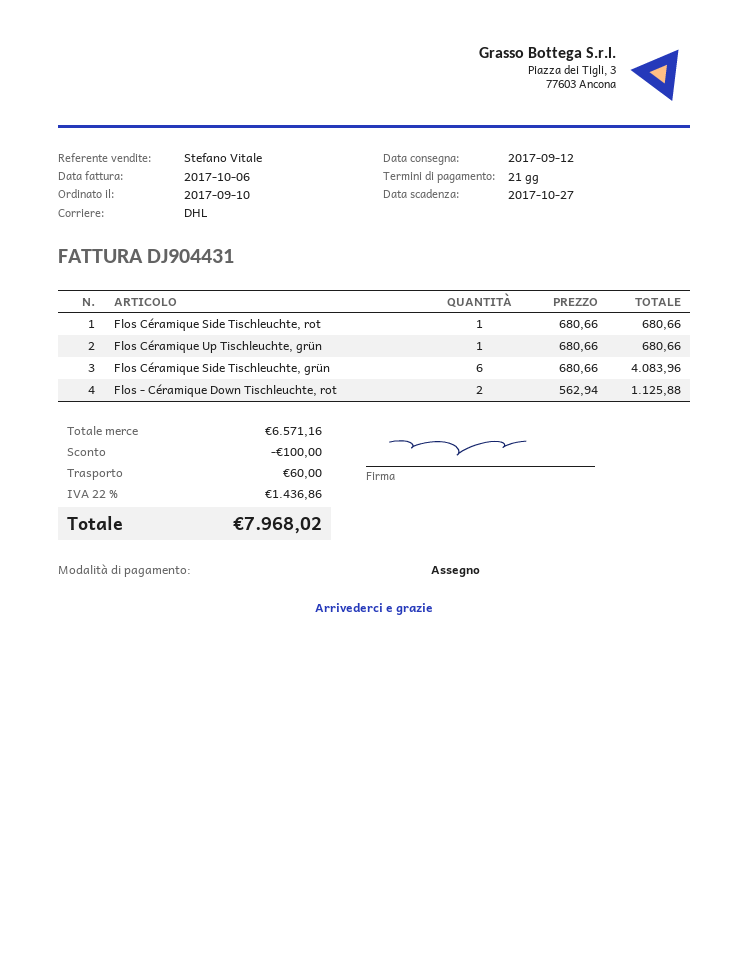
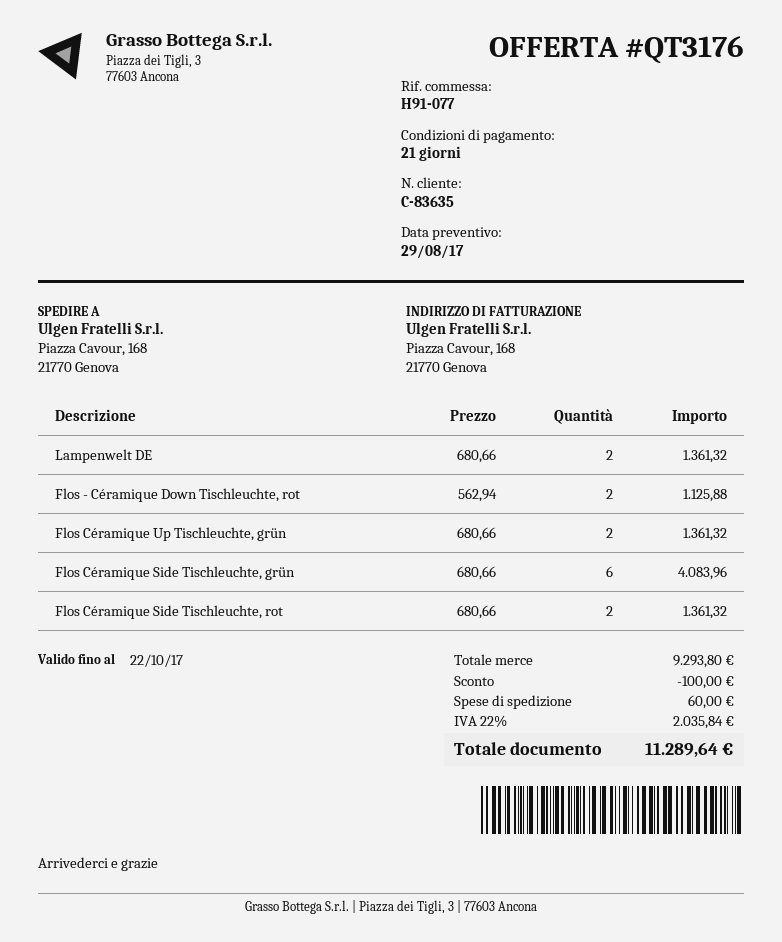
Flos Céramique Side Tischleuchte, rot: 1 x 680.66 = 680.66 -> 2 x 680.66 = 1361.32
Flos Céramique Up Tischleuchte, grün: 1 x 680.66 = 680.66 -> 2 x 680.66 = 1361.32
Lampenwelt DE: none -> 2 x 680.66 = 1361.32
subtotal: 6571.16 -> 9293.80
tax: 22% = 1436.86 -> 22% = 2035.84
total: 7968.02 -> 11289.64

